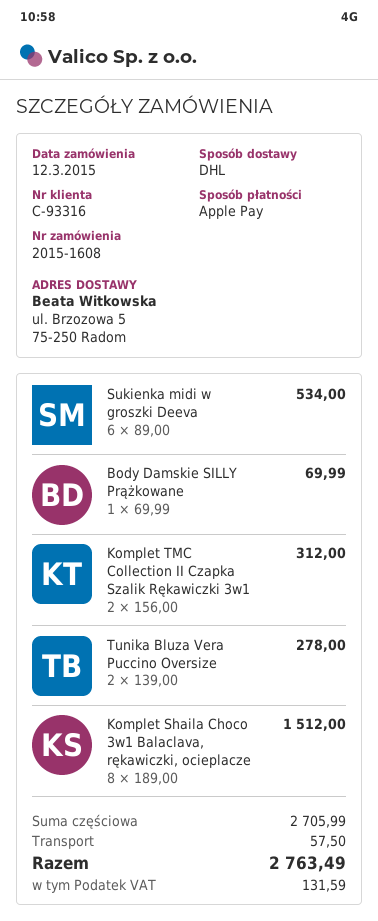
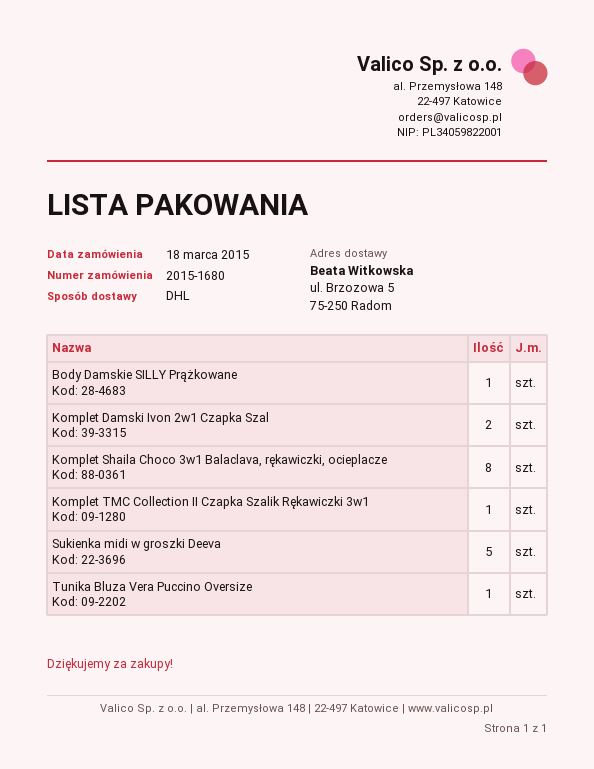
order number: 2015-1608 -> 2015-1680
order date: 2015-03-12 -> 2015-03-18
Sukienka midi w groszki Deeva: 6 -> 5
Komplet TMC Collection II Czapka Szalik Rękawiczki 3w1: 2 -> 1
Tunika Bluza Vera Puccino Oversize: 2 -> 1
Komplet Damski Ivon 2w1 Czapka Szal: none -> 2

